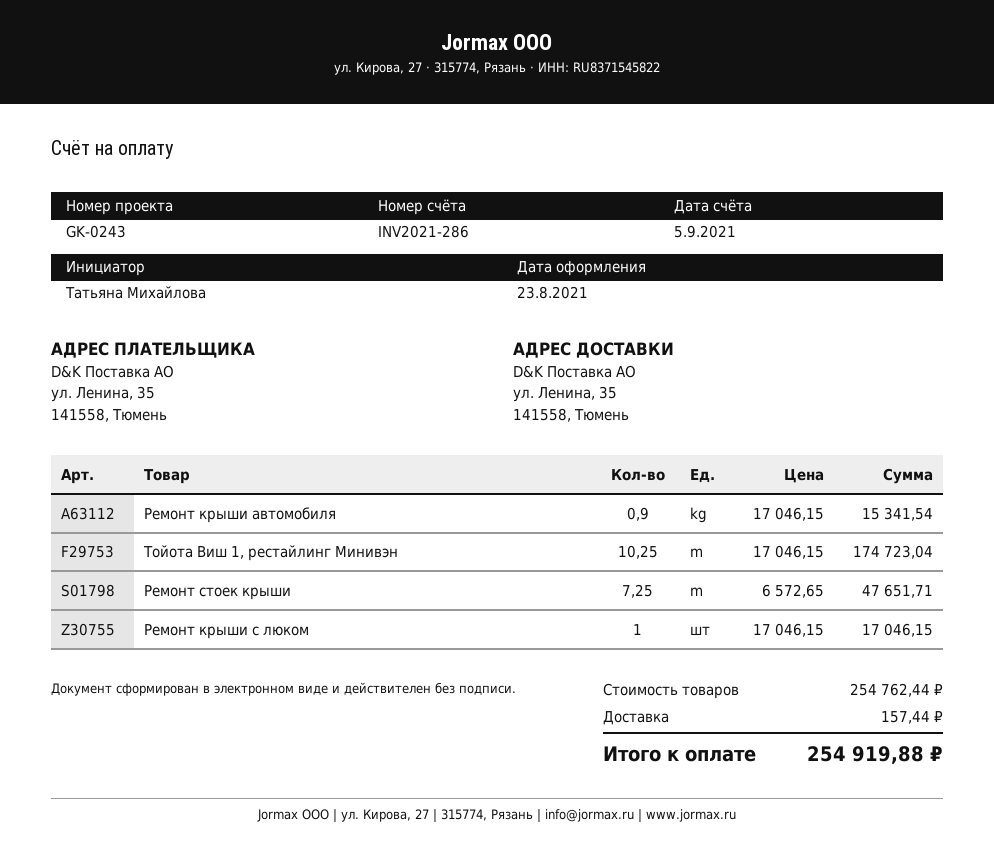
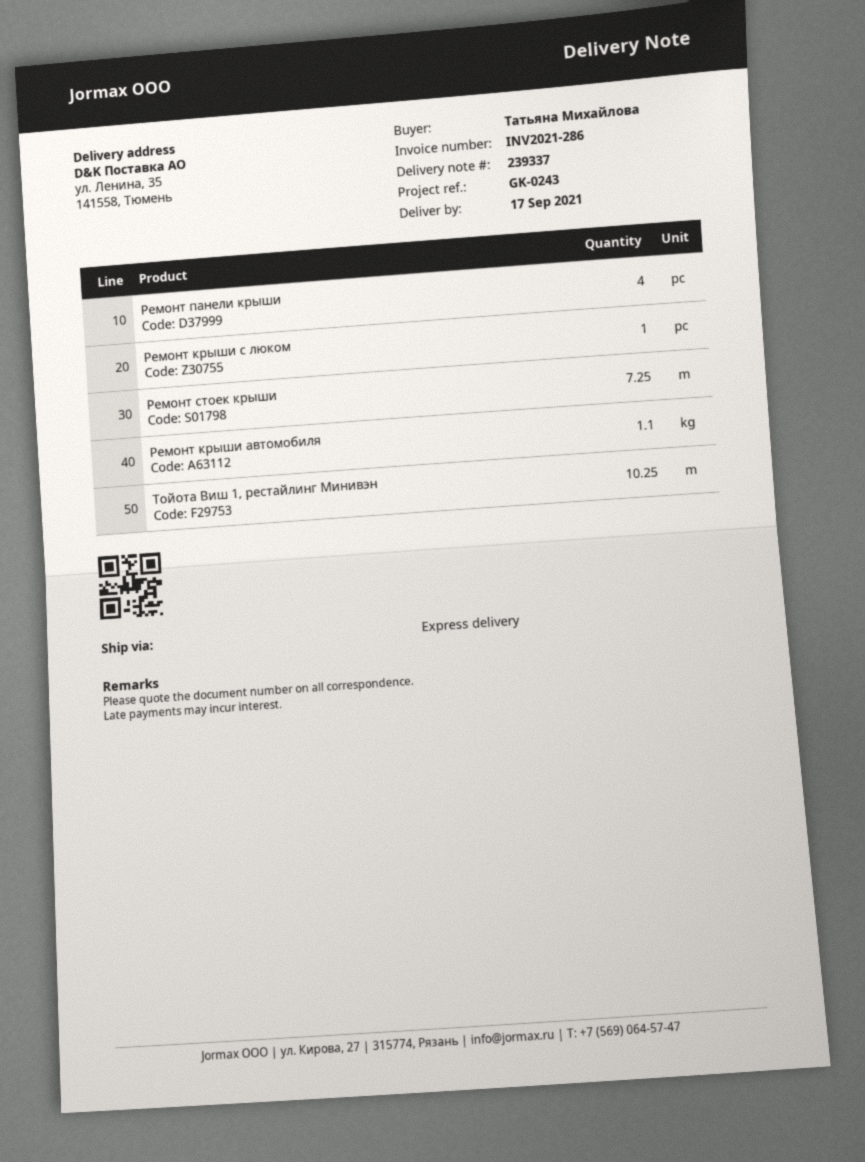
Ремонт крыши автомобиля: 0.9 -> 1.1
Ремонт панели крыши: none -> 4

